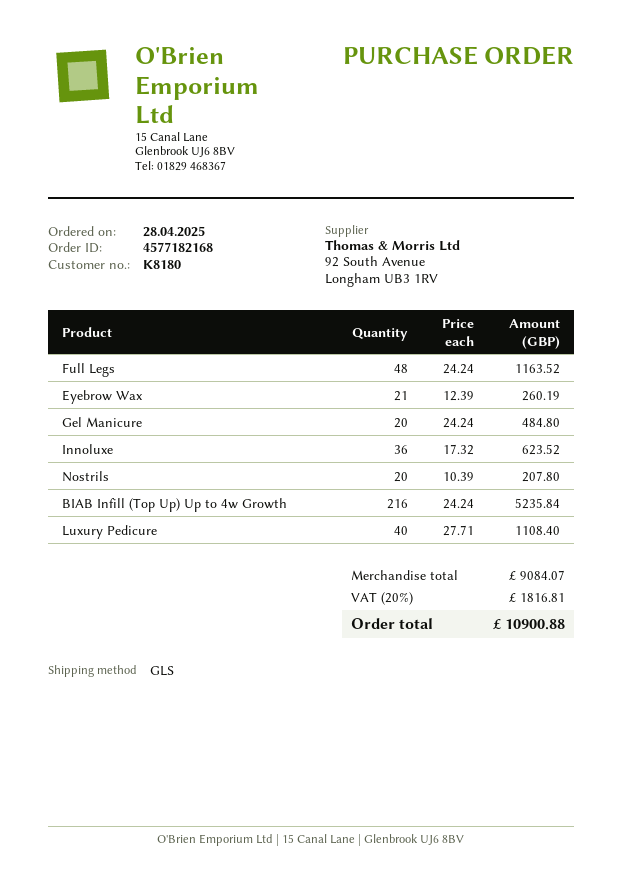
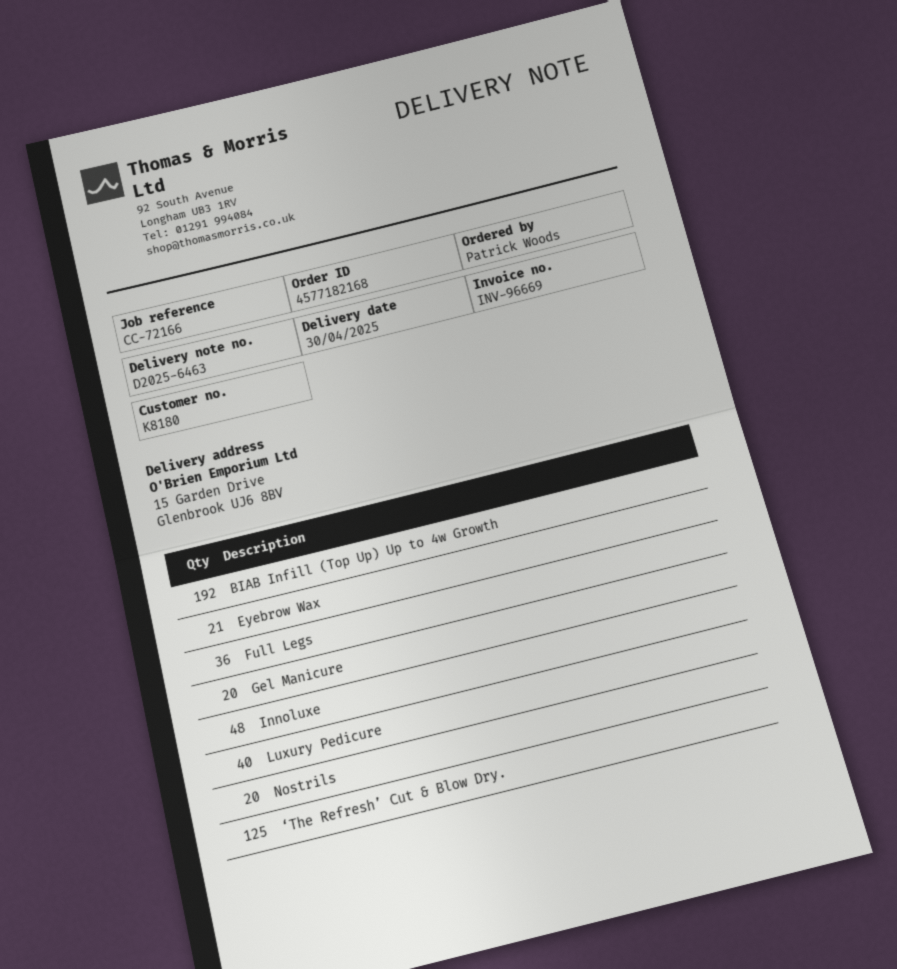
Full Legs: 48 -> 36
Innoluxe: 36 -> 48
BIAB Infill (Top Up) Up to 4w Growth: 216 -> 192
‘The Refresh’ Cut & Blow Dry.: none -> 125

